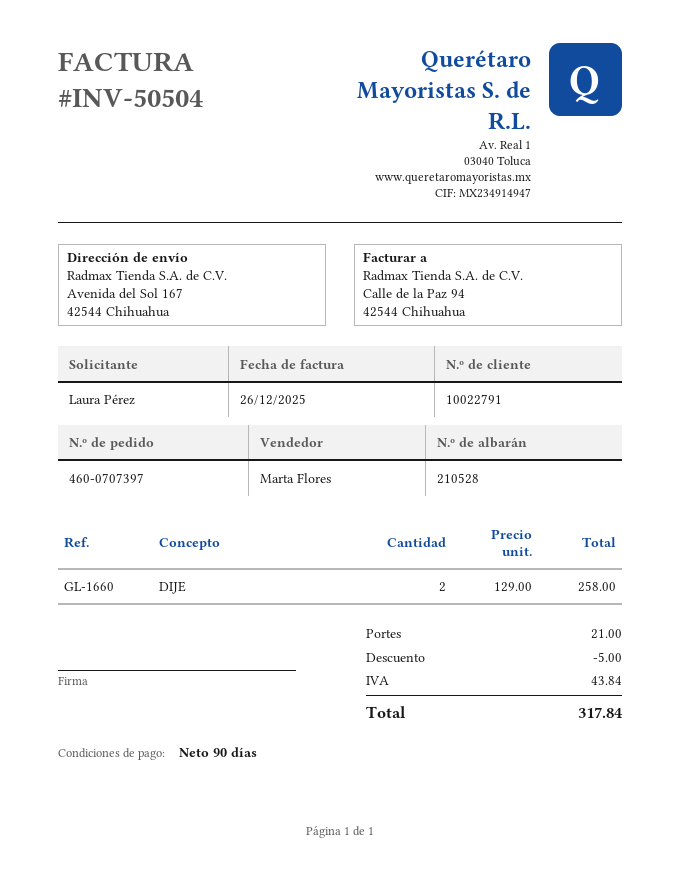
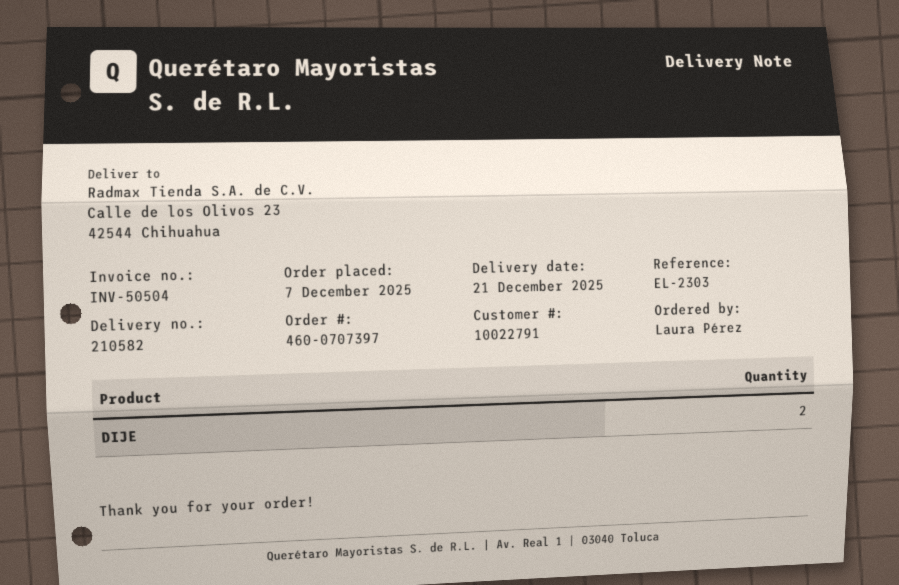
delivery note number: 210528 -> 210582
ship to: Avenida del Sol 167, 42544 Chihuahua -> Calle de los Olivos 23, 42544 Chihuahua

